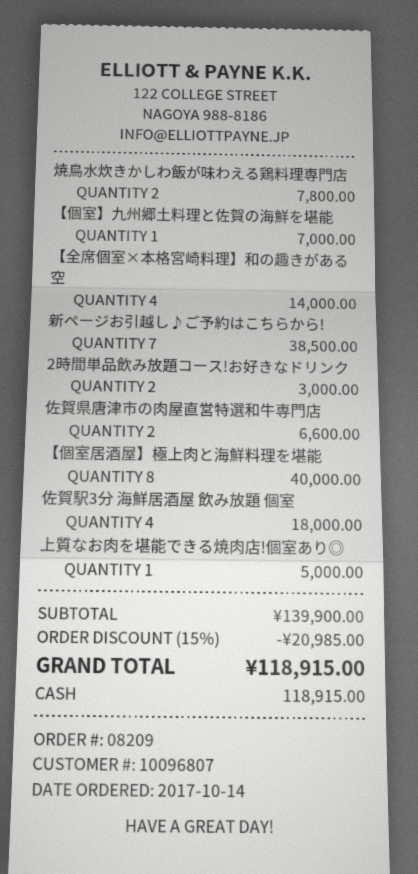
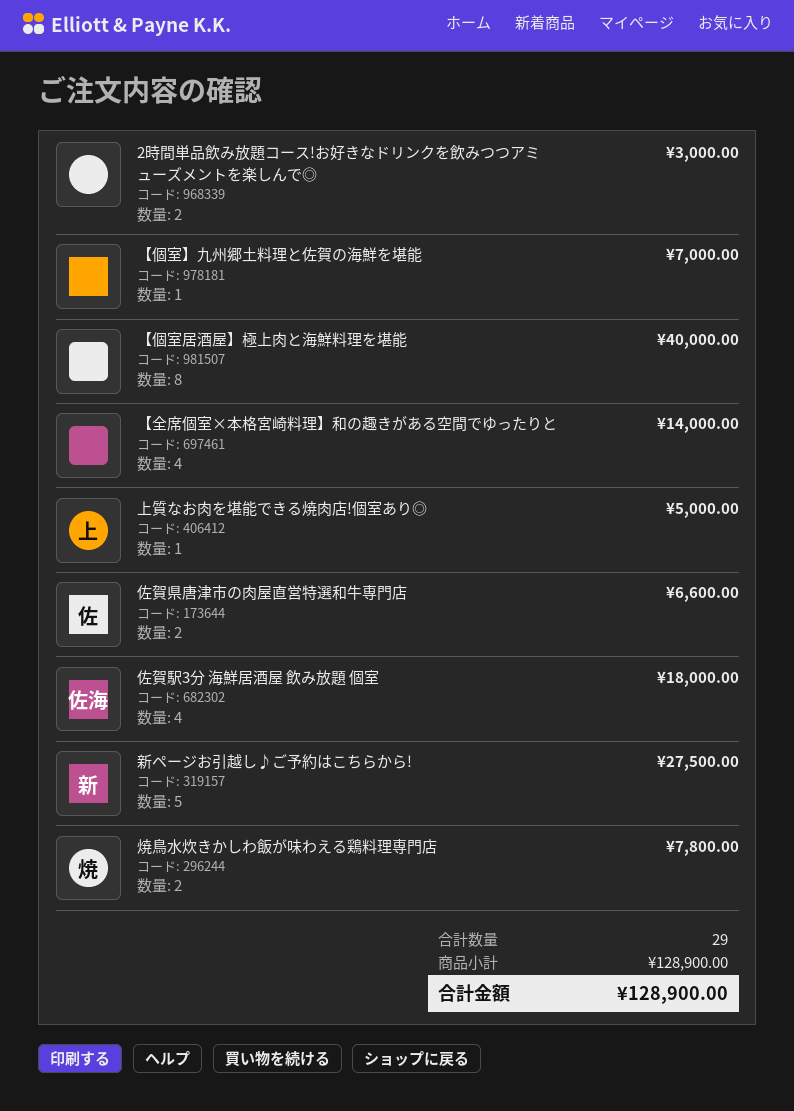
新ページお引越し♪ご予約はこちらから!: 7 for 38500.00 -> 5 for 27500.00
subtotal: 139900.00 -> 128900.00
discount: 15% = 20985.00 -> none
total: 118915.00 -> 128900.00

